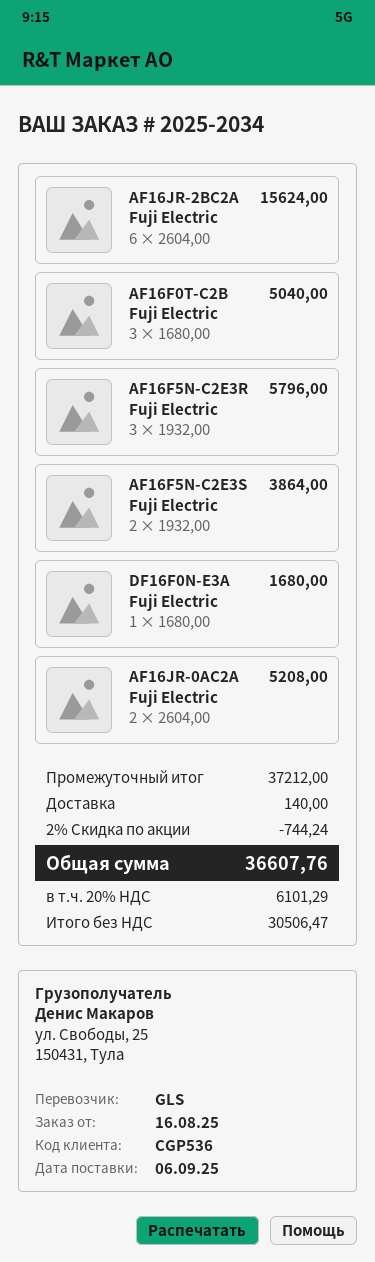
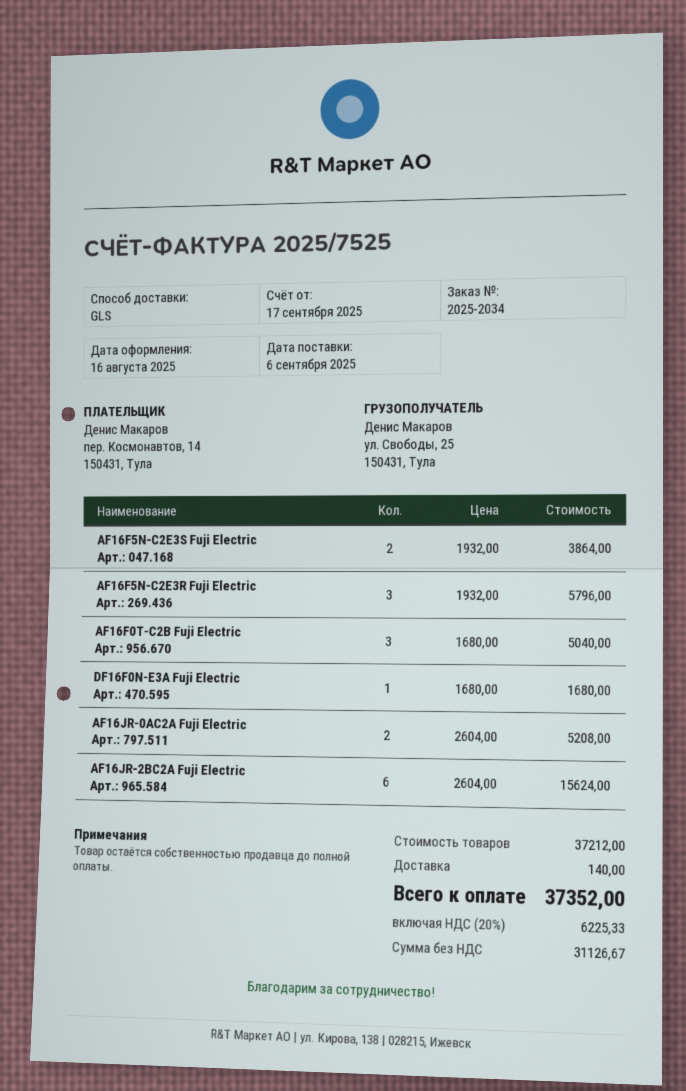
discount: 2% = 744.24 -> none
net: 30506.47 -> 31126.67
tax: 20% = 6101.29 -> 20% = 6225.33
total: 36607.76 -> 37352.00

